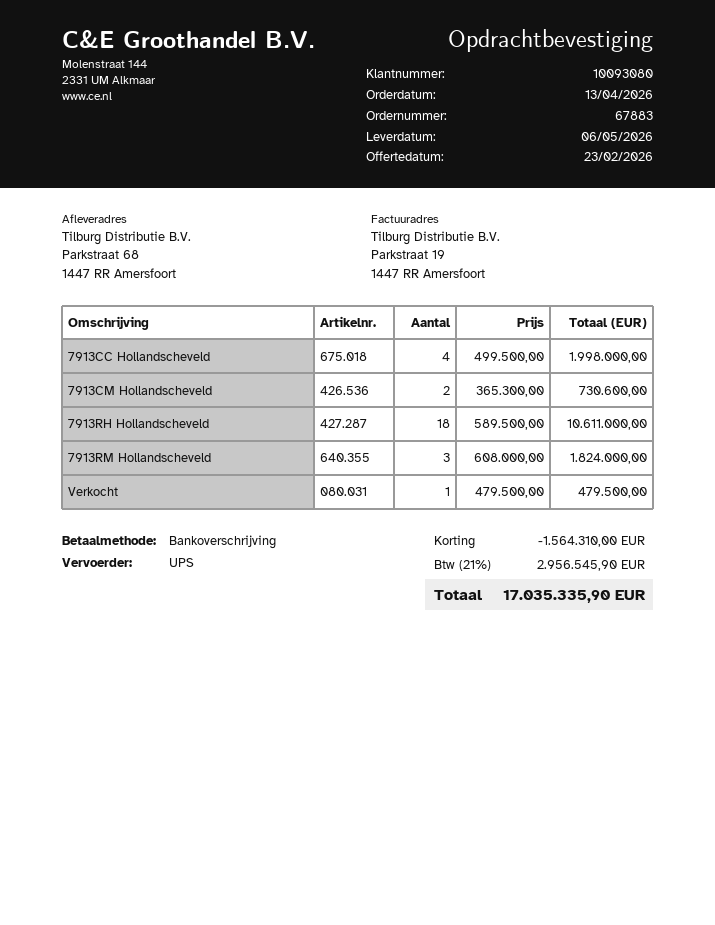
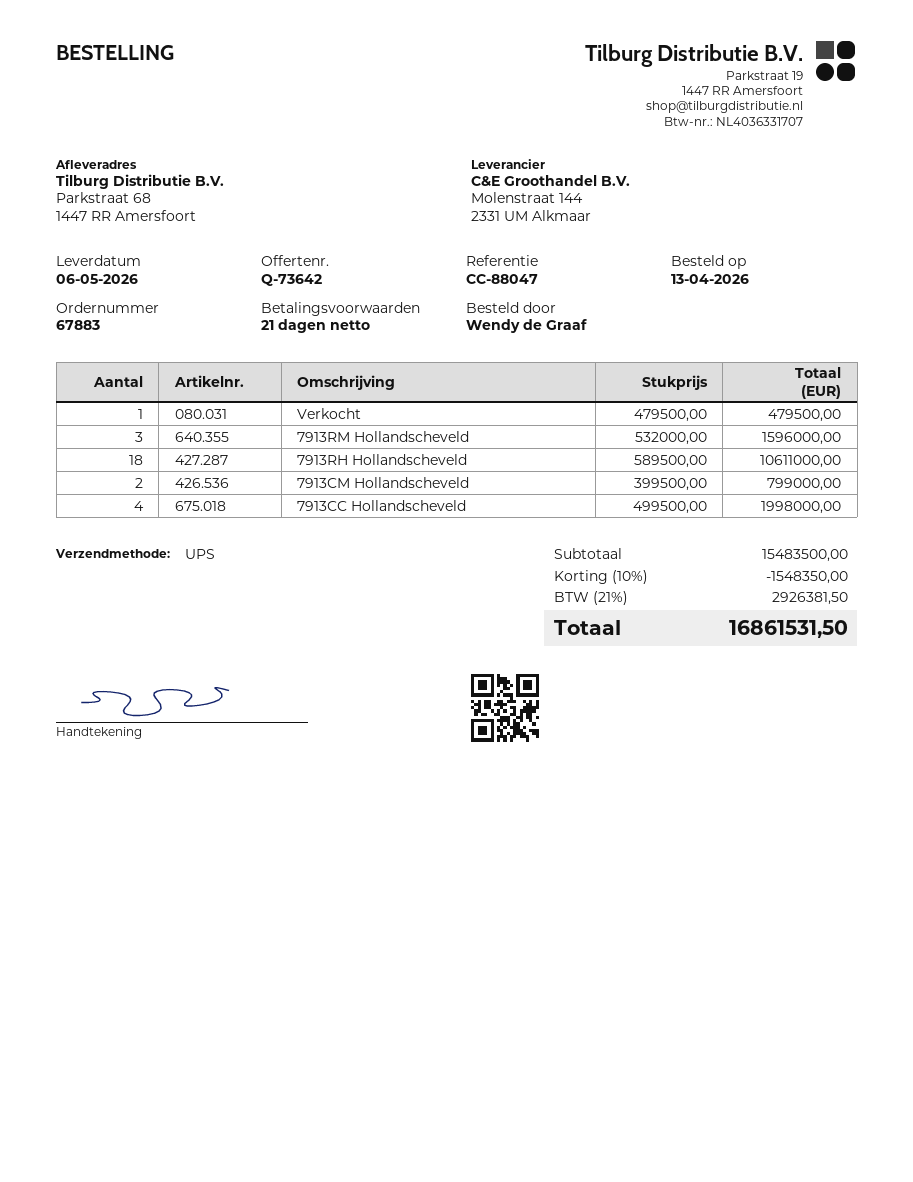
7913CM Hollandscheveld: 2 x 365300.00 = 730600.00 -> 2 x 399500.00 = 799000.00
7913RM Hollandscheveld: 3 x 608000.00 = 1824000.00 -> 3 x 532000.00 = 1596000.00
discount: 1564310.00 -> 1548350.00
tax: 21% = 2956545.90 -> 21% = 2926381.50
total: 17035335.90 -> 16861531.50

